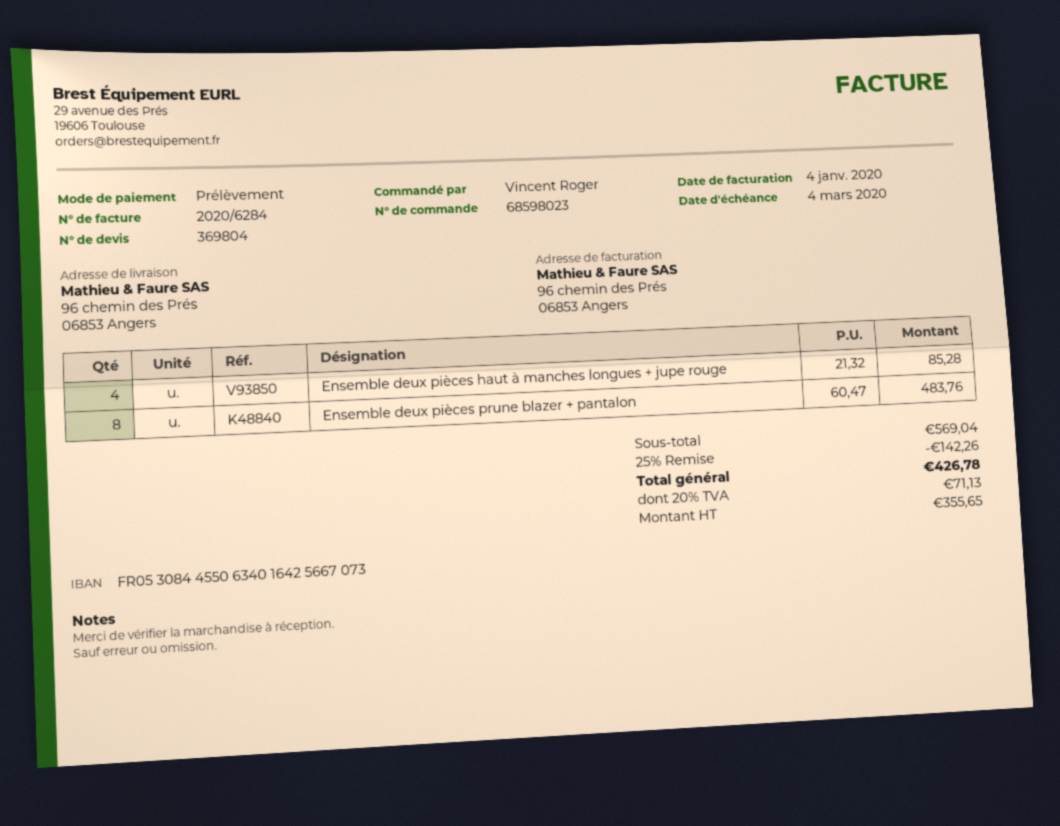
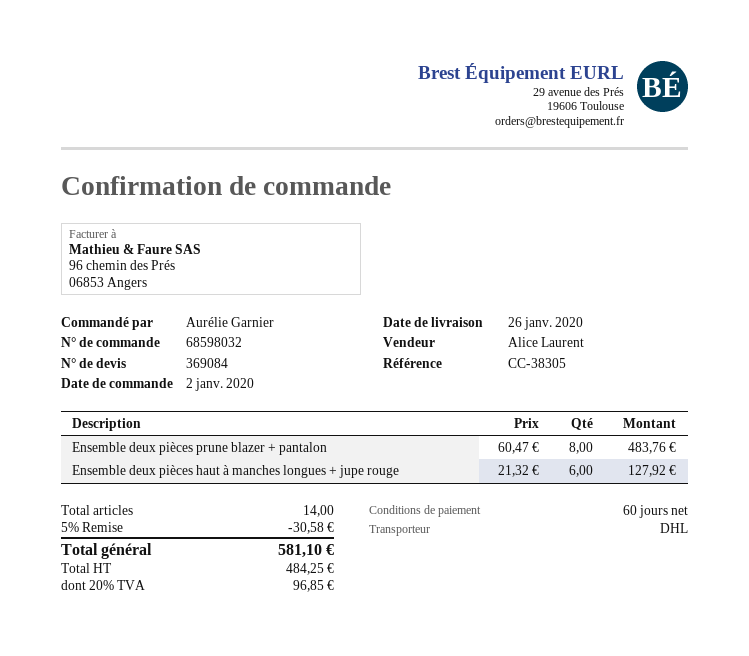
quote number: 369804 -> 369084
order number: 68598023 -> 68598032
ordered by: Vincent Roger -> Aurélie Garnier
Ensemble deux pièces haut à manches longues + jupe rouge: 4 x 21.32 = 85.28 -> 6 x 21.32 = 127.92
discount: 25% = 142.26 -> 5% = 30.58
net: 355.65 -> 484.25
tax: 20% = 71.13 -> 20% = 96.85
total: 426.78 -> 581.10

